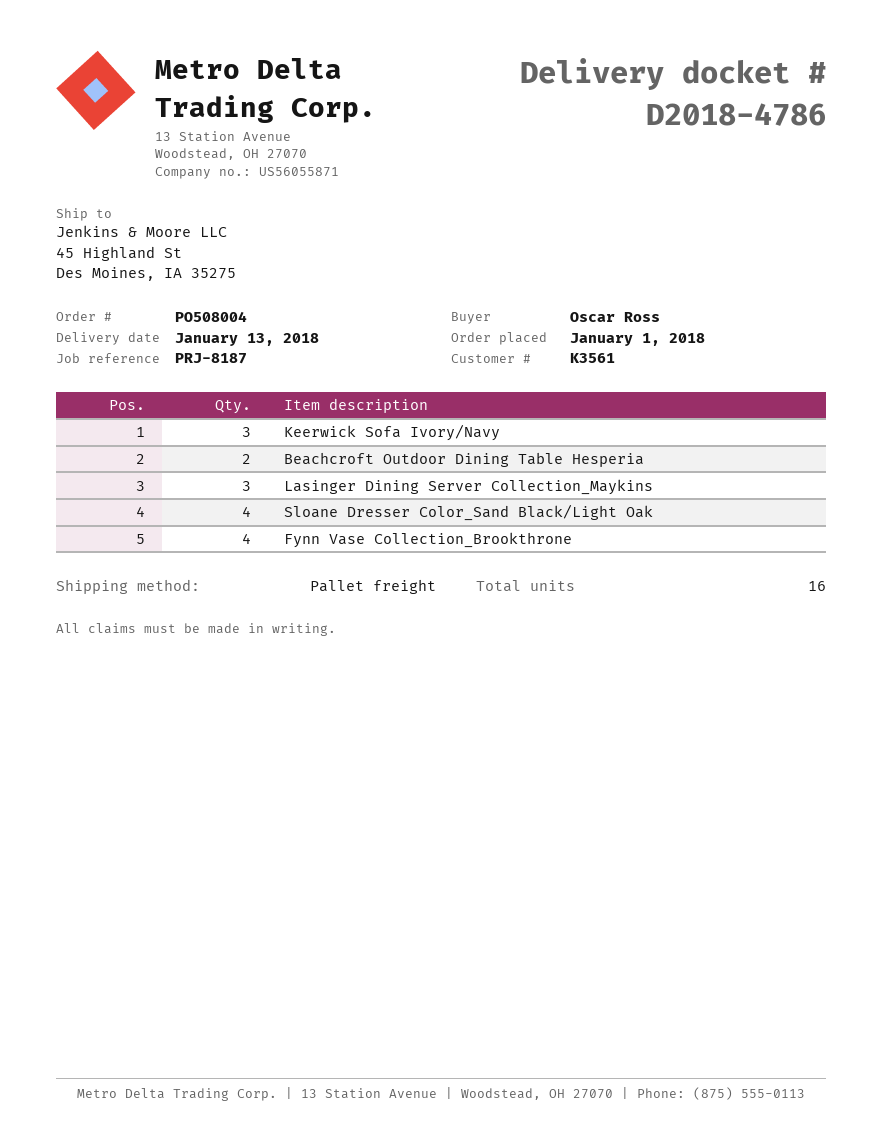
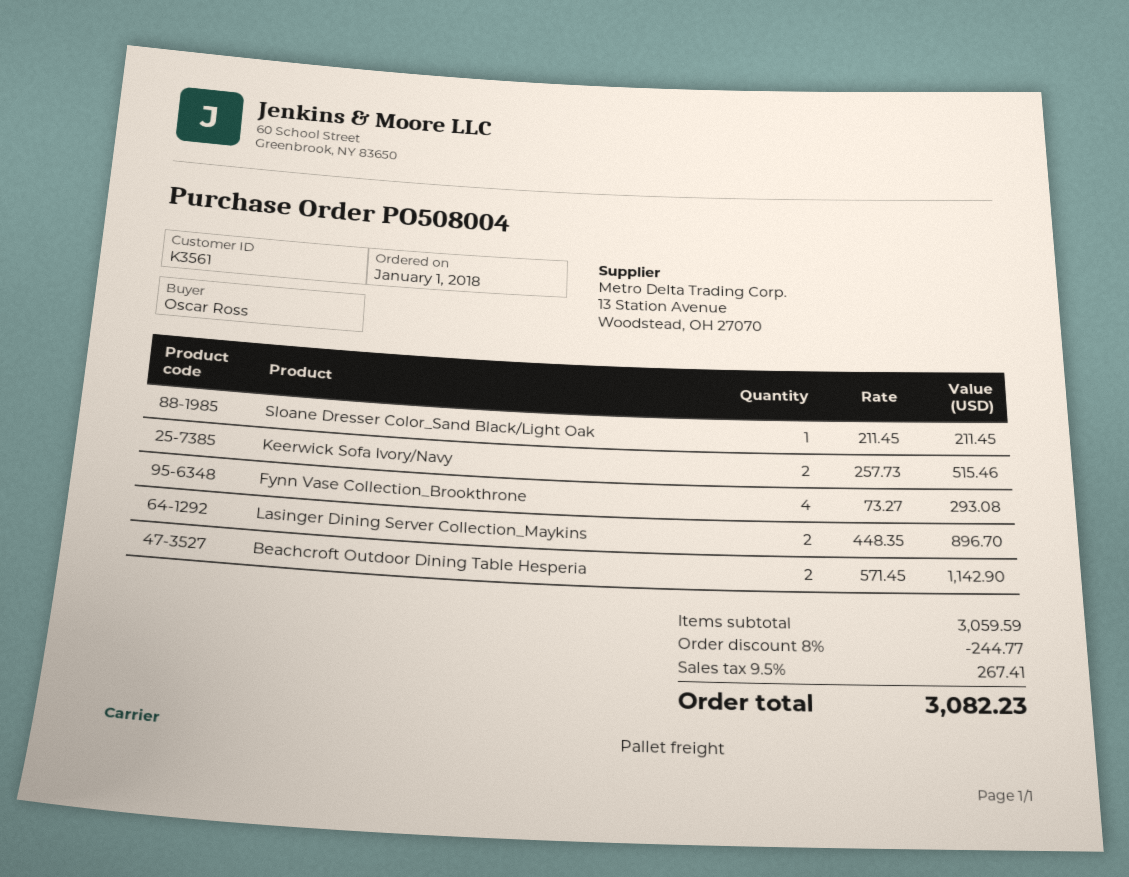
Keerwick Sofa Ivory/Navy: 3 -> 2
Lasinger Dining Server Collection_Maykins: 3 -> 2
Sloane Dresser Color_Sand Black/Light Oak: 4 -> 1

